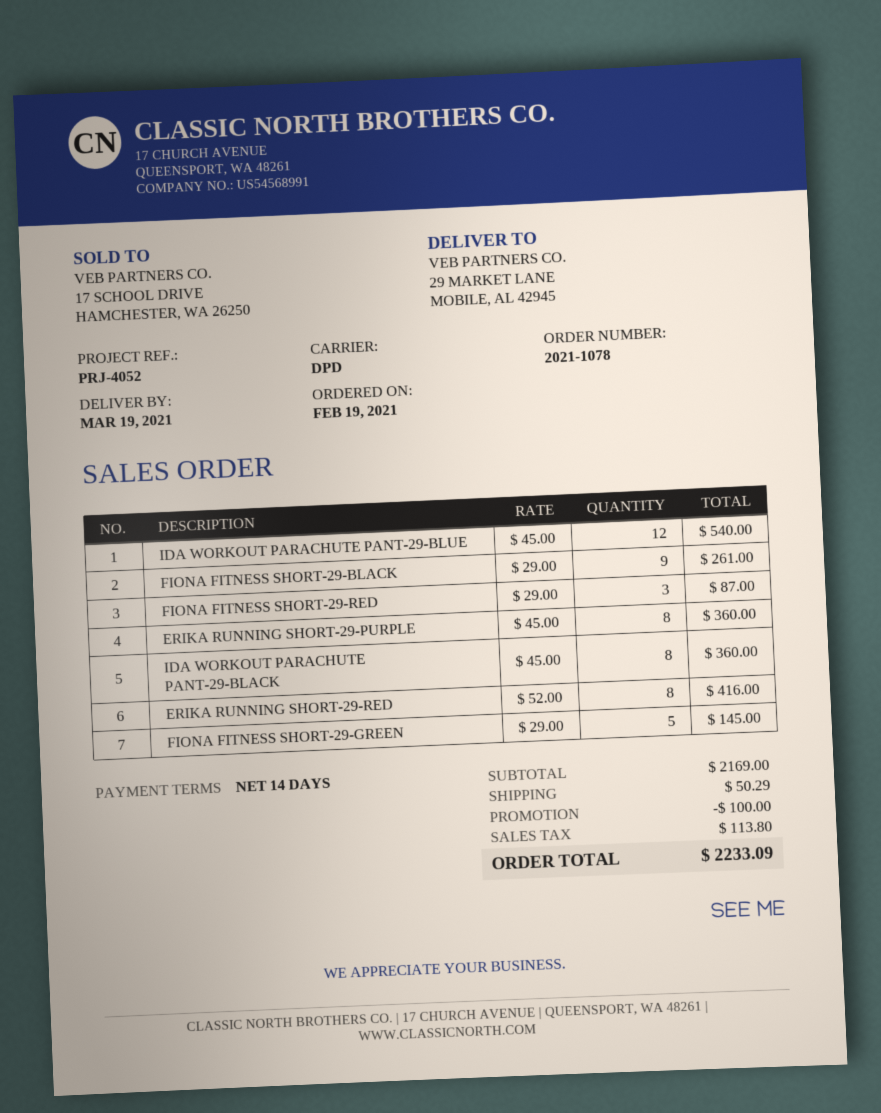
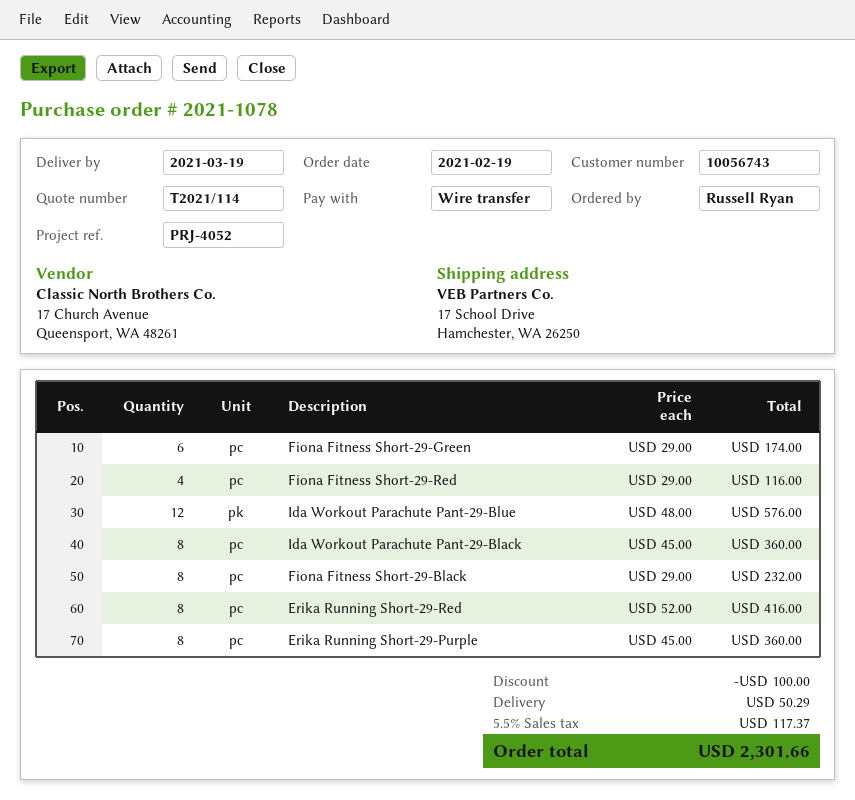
ship to: 29 MARKET LANE, MOBILE, AL 42945 -> 17 School Drive, Hamchester, WA 26250
IDA WORKOUT PARACHUTE PANT-29-BLUE: 12 x 45.00 = 540.00 -> 12 x 48.00 = 576.00
FIONA FITNESS SHORT-29-BLACK: 9 x 29.00 = 261.00 -> 8 x 29.00 = 232.00
FIONA FITNESS SHORT-29-RED: 3 x 29.00 = 87.00 -> 4 x 29.00 = 116.00
FIONA FITNESS SHORT-29-GREEN: 5 x 29.00 = 145.00 -> 6 x 29.00 = 174.00
tax: 113.80 -> 117.37
total: 2233.09 -> 2301.66

